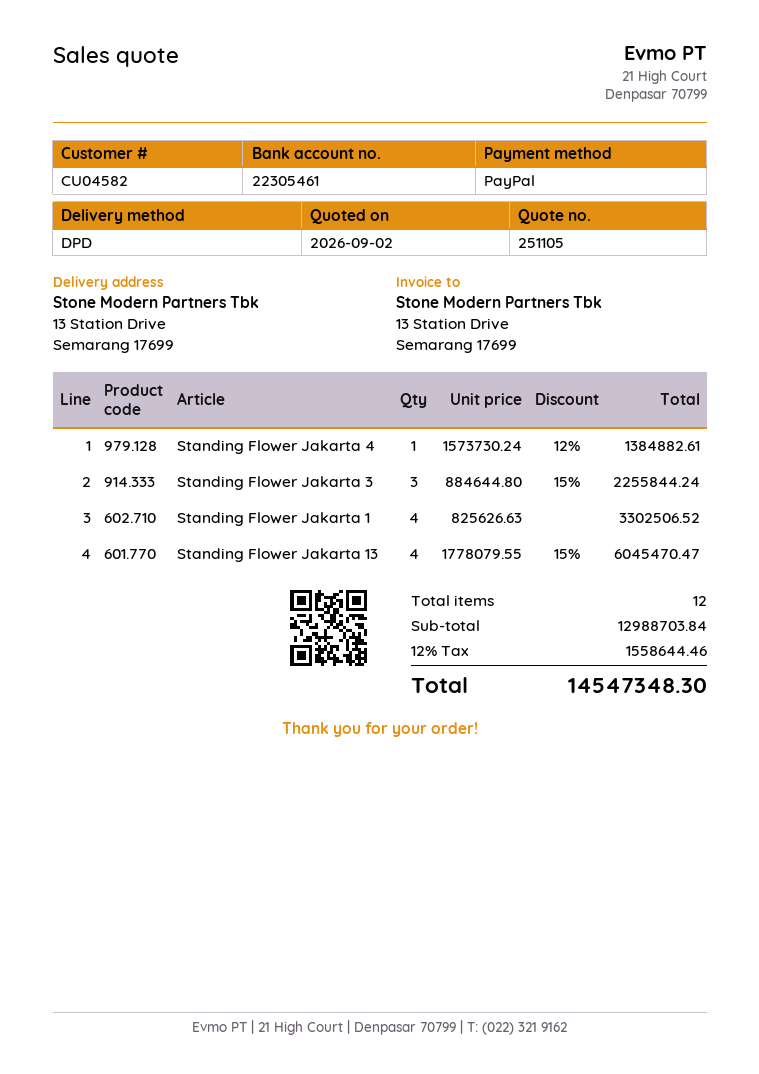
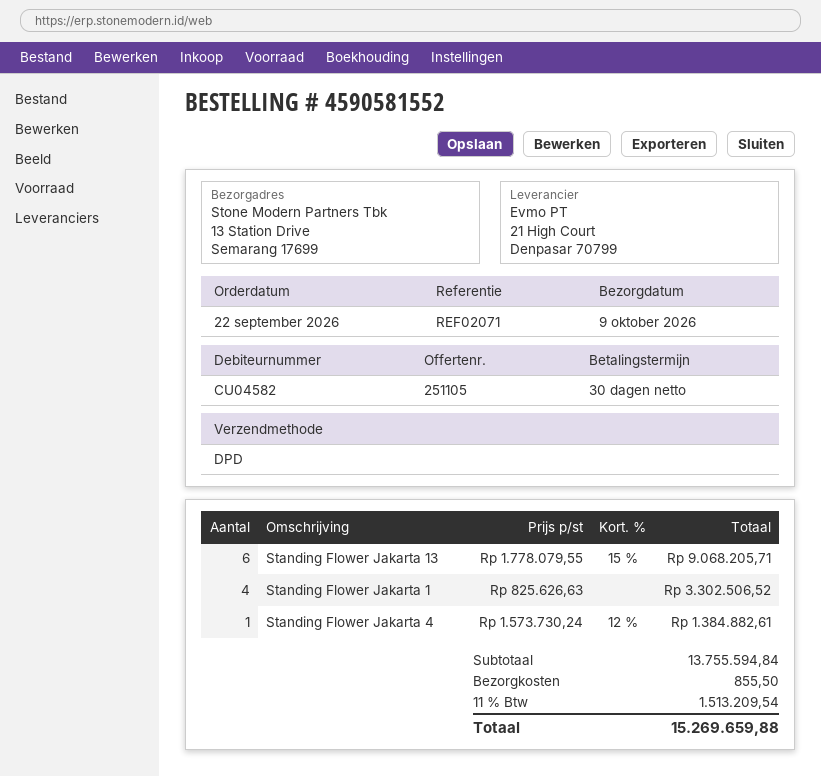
Standing Flower Jakarta 3: 3 x 884644.80 - 15% = 2255844.24 -> none
Standing Flower Jakarta 13: 4 x 1778079.55 - 15% = 6045470.47 -> 6 x 1778079.55 - 15% = 9068205.71
subtotal: 12988703.84 -> 13755594.84
shipping: none -> 855.50
tax: 12% = 1558644.46 -> 11% = 1513209.54
total: 14547348.30 -> 15269659.88

